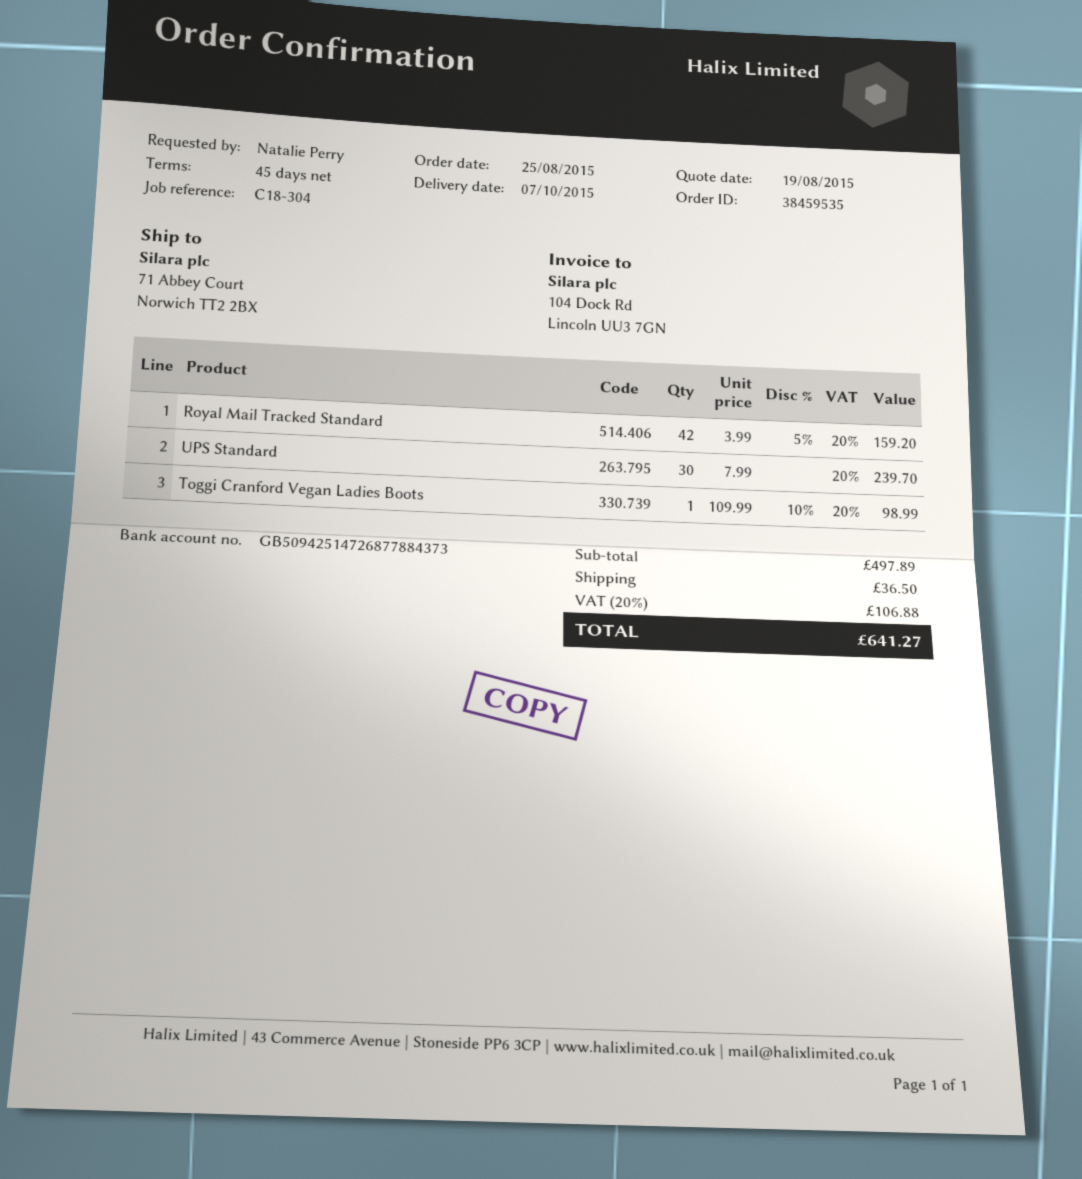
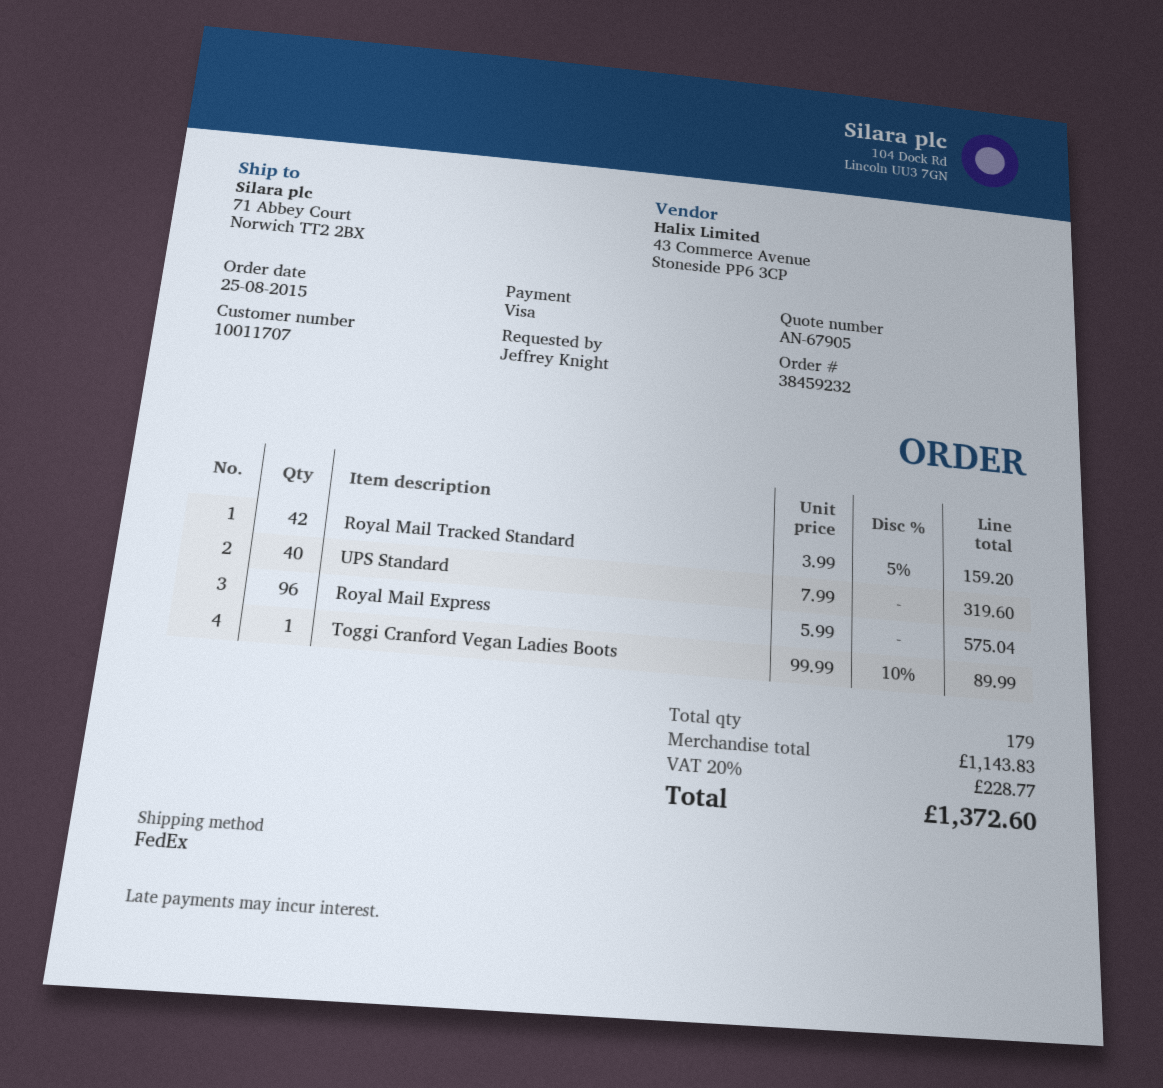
order number: 38459535 -> 38459232
ordered by: Natalie Perry -> Jeffrey Knight
UPS Standard: 30 x 7.99 = 239.70 -> 40 x 7.99 = 319.60
Toggi Cranford Vegan Ladies Boots: 1 x 109.99 - 10% = 98.99 -> 1 x 99.99 - 10% = 89.99
Royal Mail Express: none -> 96 x 5.99 = 575.04
subtotal: 497.89 -> 1143.83
shipping: 36.50 -> none
tax: 20% = 106.88 -> 20% = 228.77
total: 641.27 -> 1372.60

